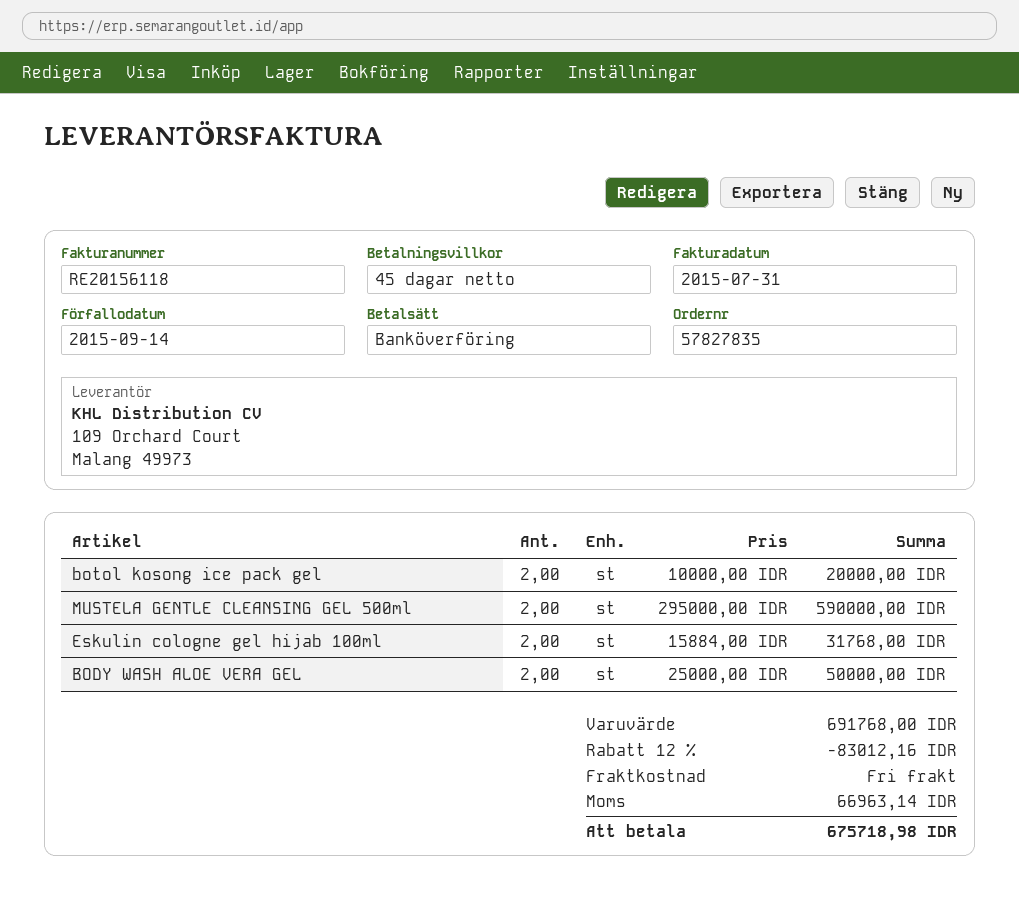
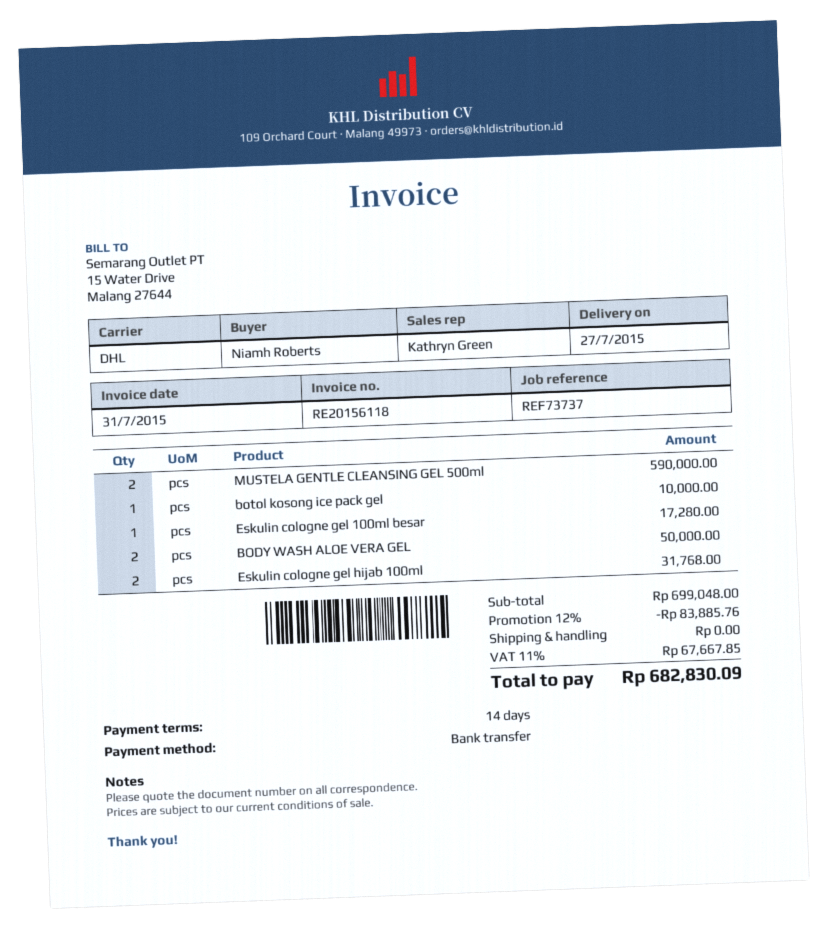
payment terms: 45 days -> 14 days
botol kosong ice pack gel: 2 for 20000.00 -> 1 for 10000.00
Eskulin cologne gel 100ml besar: none -> 1 for 17280.00
subtotal: 691768.00 -> 699048.00
discount: 12% = 83012.16 -> 12% = 83885.76
tax: 66963.14 -> 67667.85
total: 675718.98 -> 682830.09

